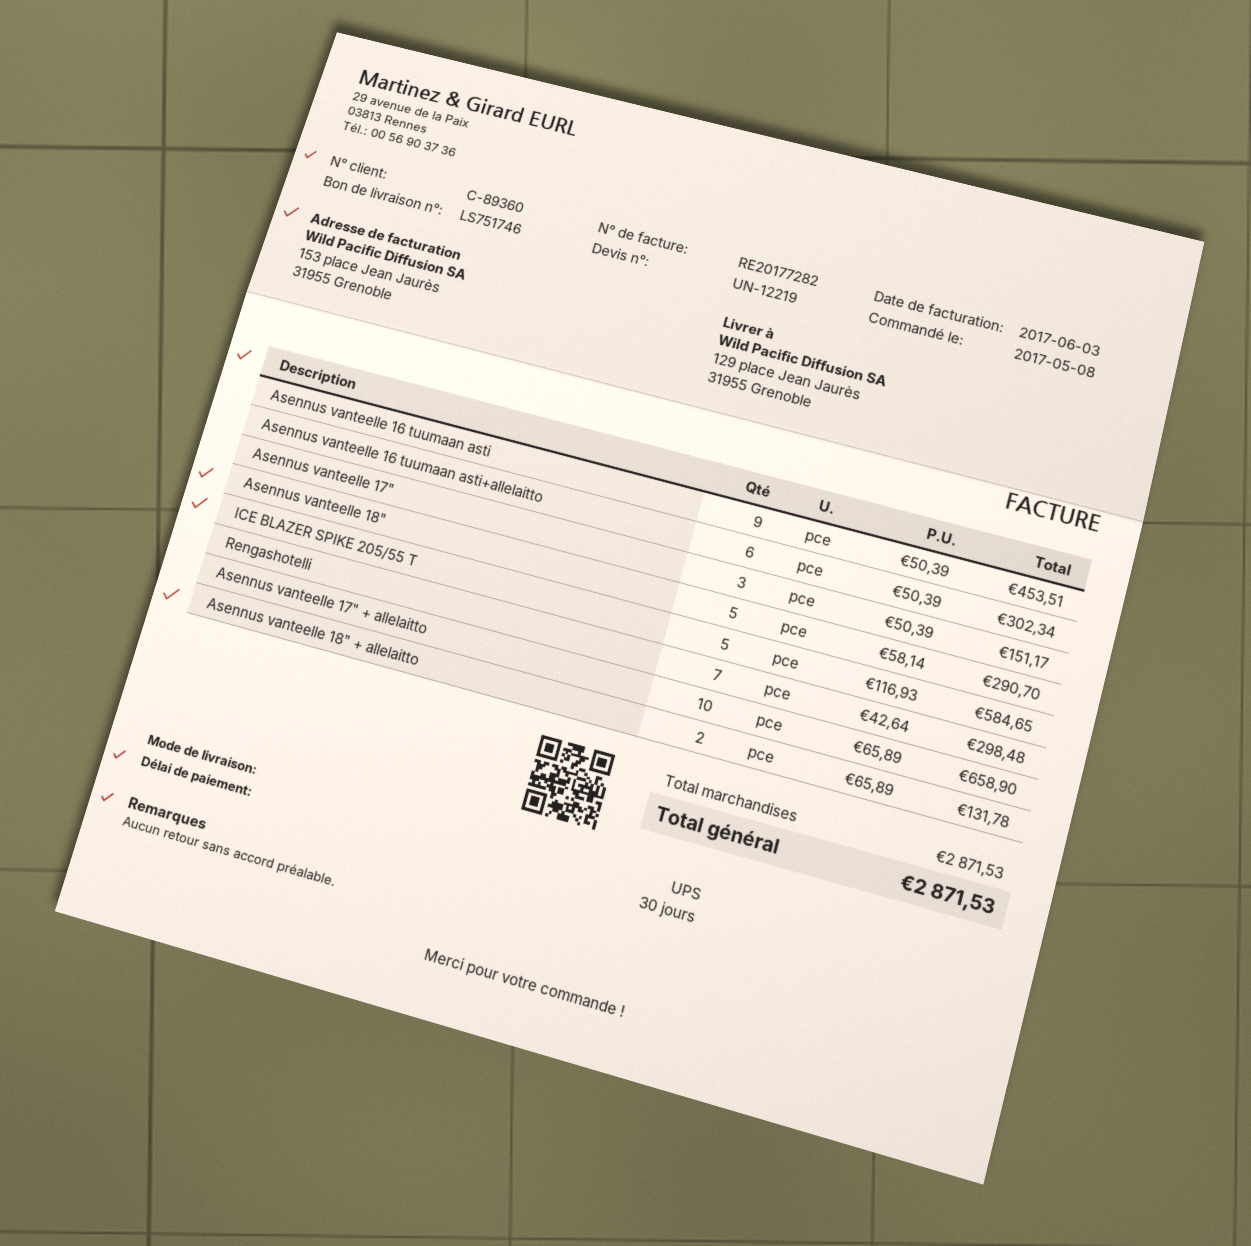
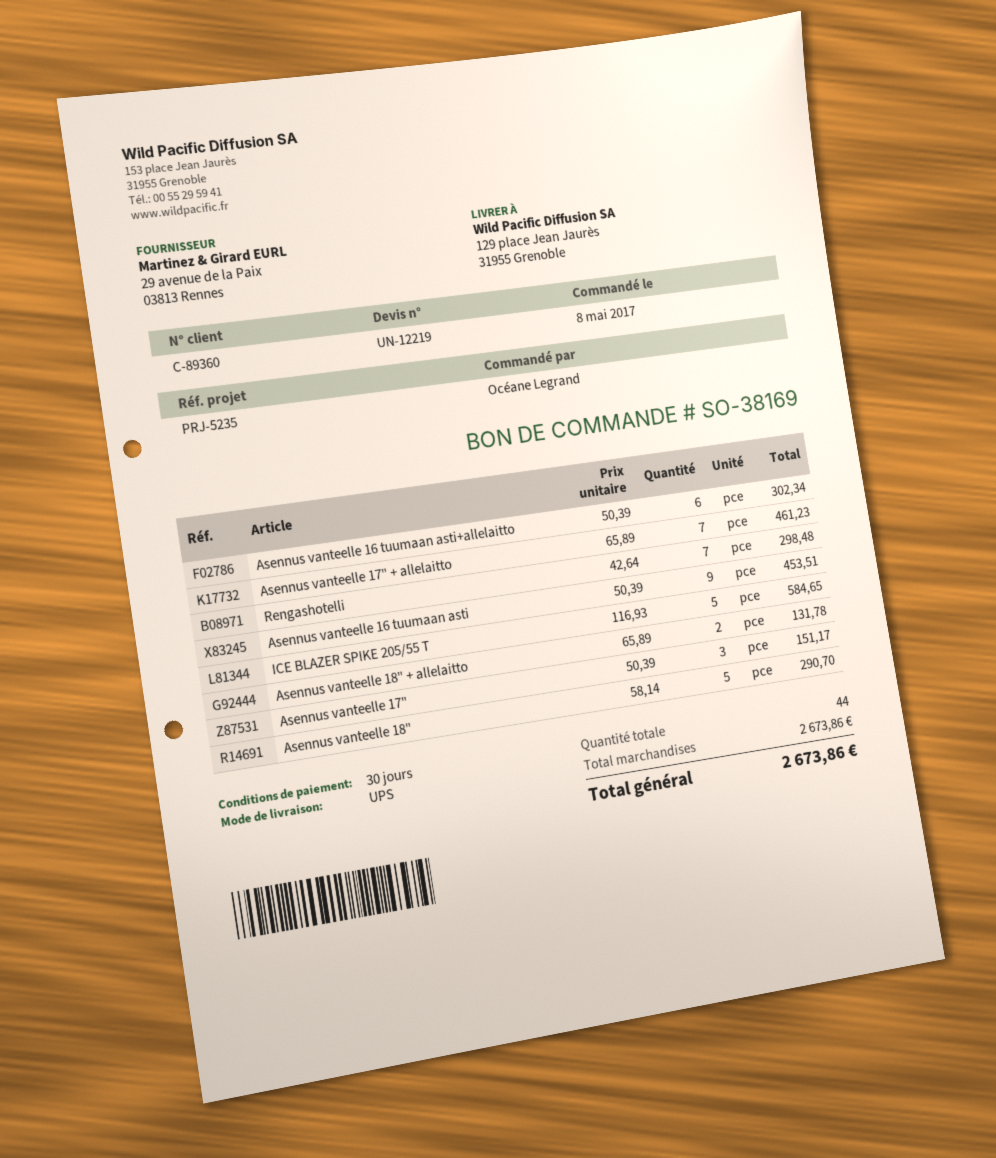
Asennus vanteelle 17" + allelaitto: 10 x 65.89 = 658.90 -> 7 x 65.89 = 461.23
subtotal: 2871.53 -> 2673.86
total: 2871.53 -> 2673.86

